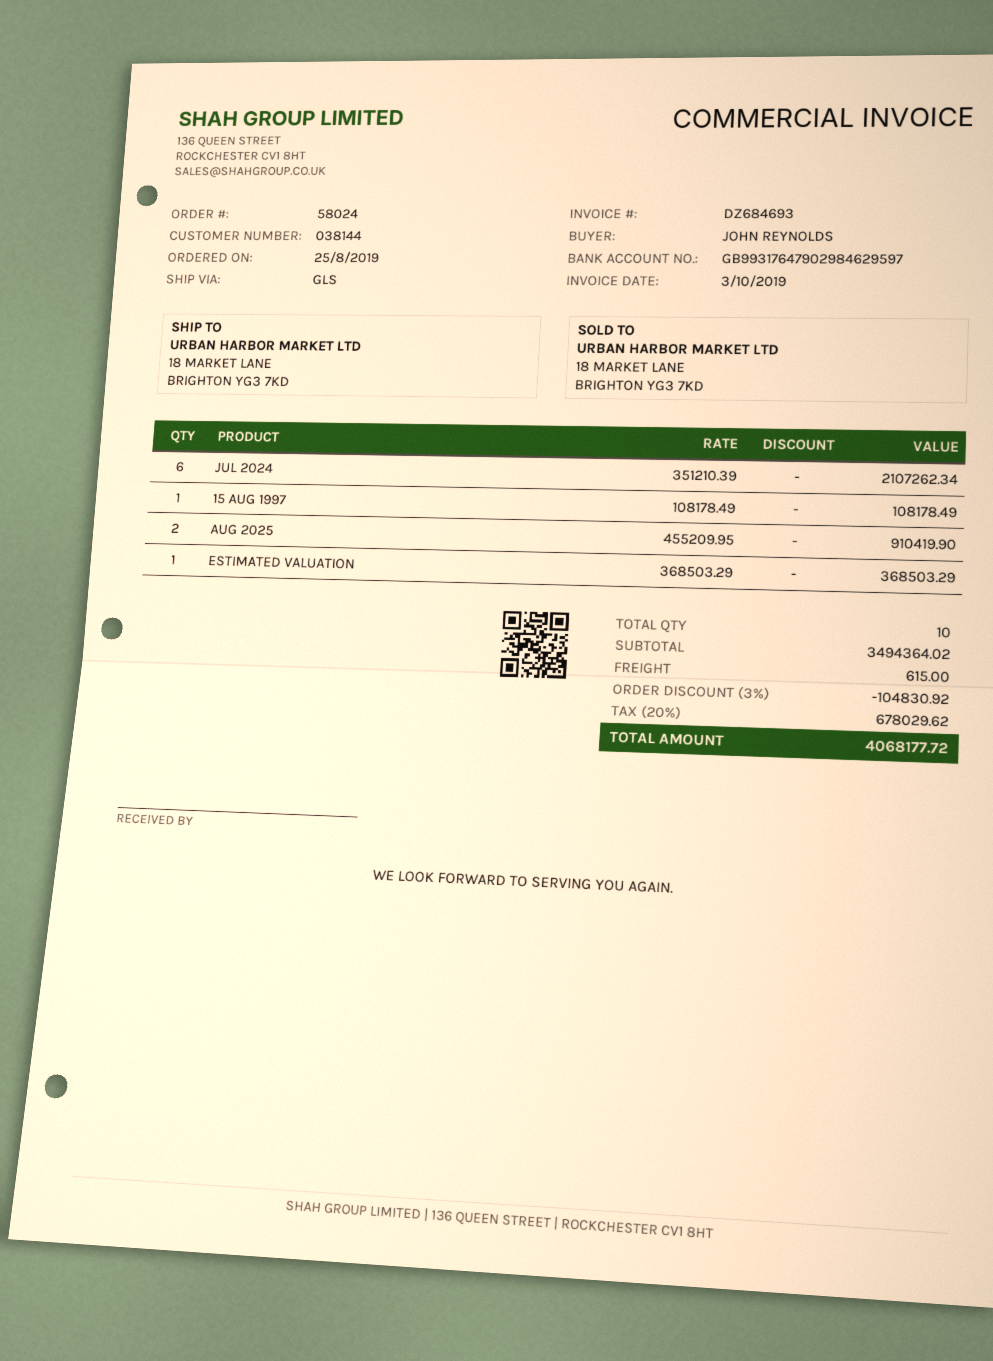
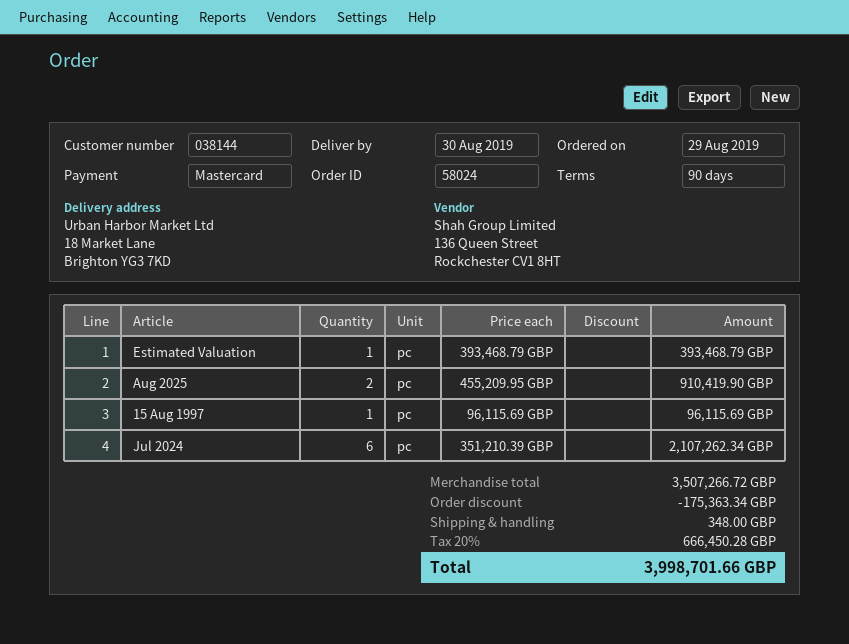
order date: 2019-08-25 -> 2019-08-29
15 AUG 1997: 1 x 108178.49 = 108178.49 -> 1 x 96115.69 = 96115.69
ESTIMATED VALUATION: 1 x 368503.29 = 368503.29 -> 1 x 393468.79 = 393468.79
subtotal: 3494364.02 -> 3507266.72
discount: 104830.92 -> 175363.34
shipping: 615.00 -> 348.00
tax: 20% = 678029.62 -> 20% = 666450.28
total: 4068177.72 -> 3998701.66

